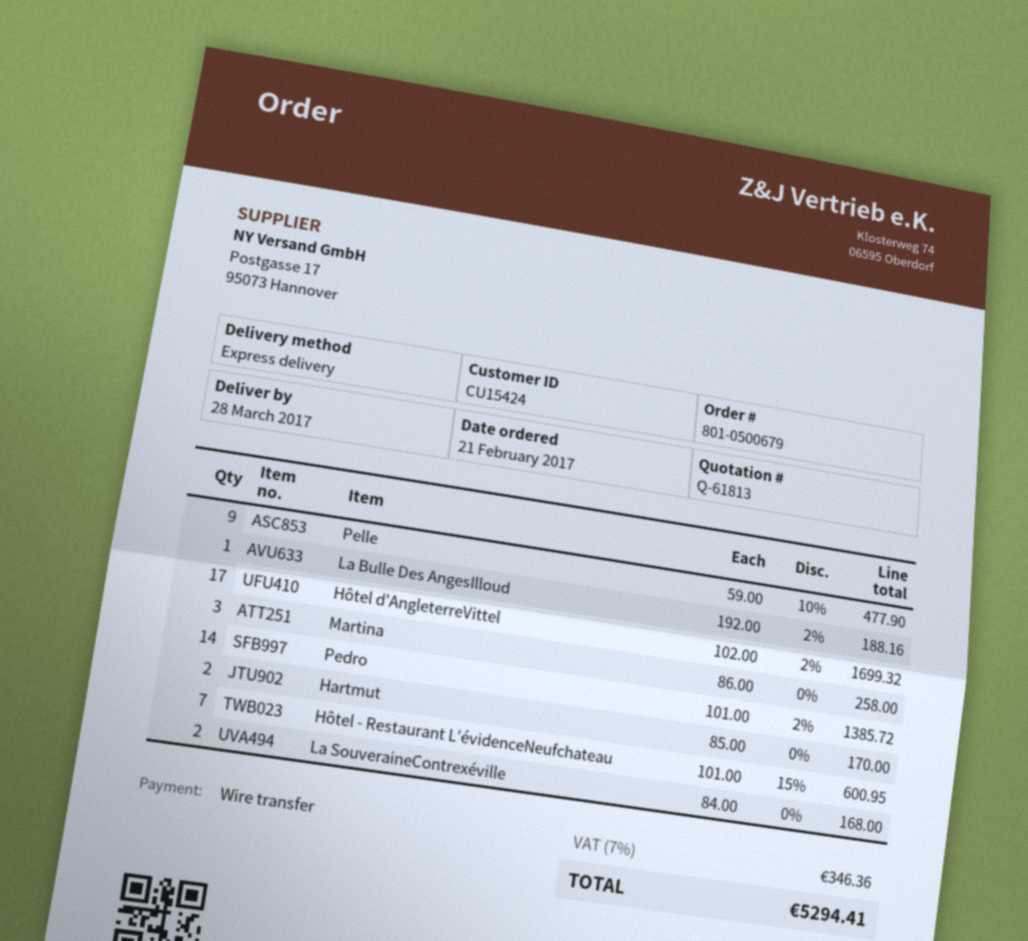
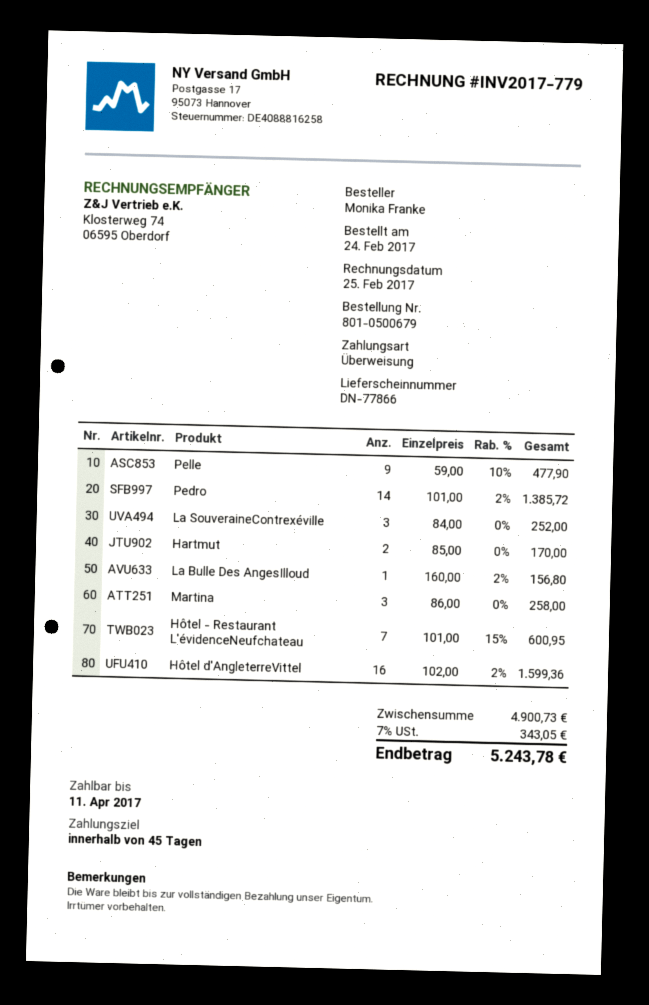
order date: 2017-02-21 -> 2017-02-24
La Bulle Des AngesIlloud: 1 x 192.00 - 2% = 188.16 -> 1 x 160.00 - 2% = 156.80
Hôtel d'AngleterreVittel: 17 x 102.00 - 2% = 1699.32 -> 16 x 102.00 - 2% = 1599.36
La SouveraineContrexéville: 2 x 84.00 = 168.00 -> 3 x 84.00 = 252.00
tax: 7% = 346.36 -> 7% = 343.05
total: 5294.41 -> 5243.78

